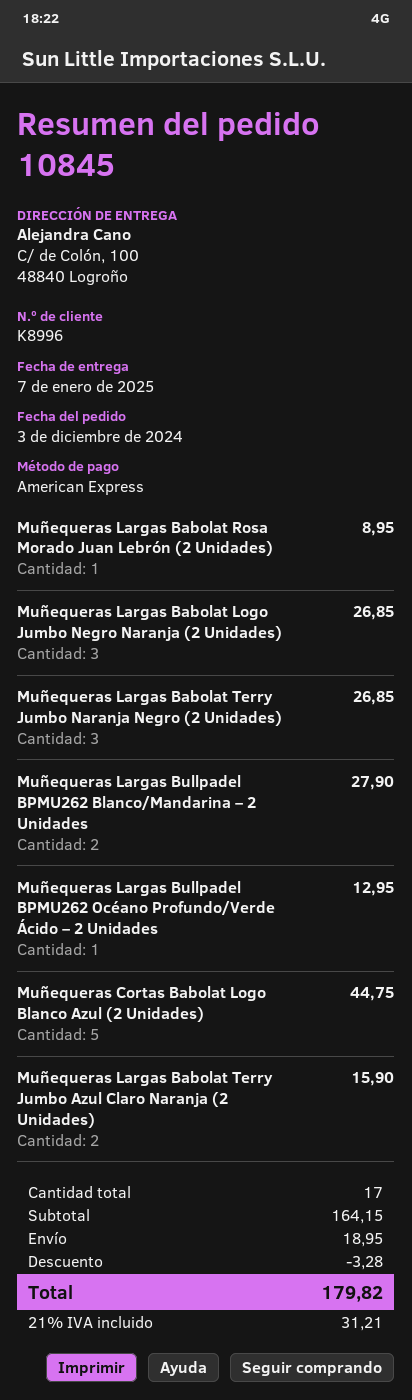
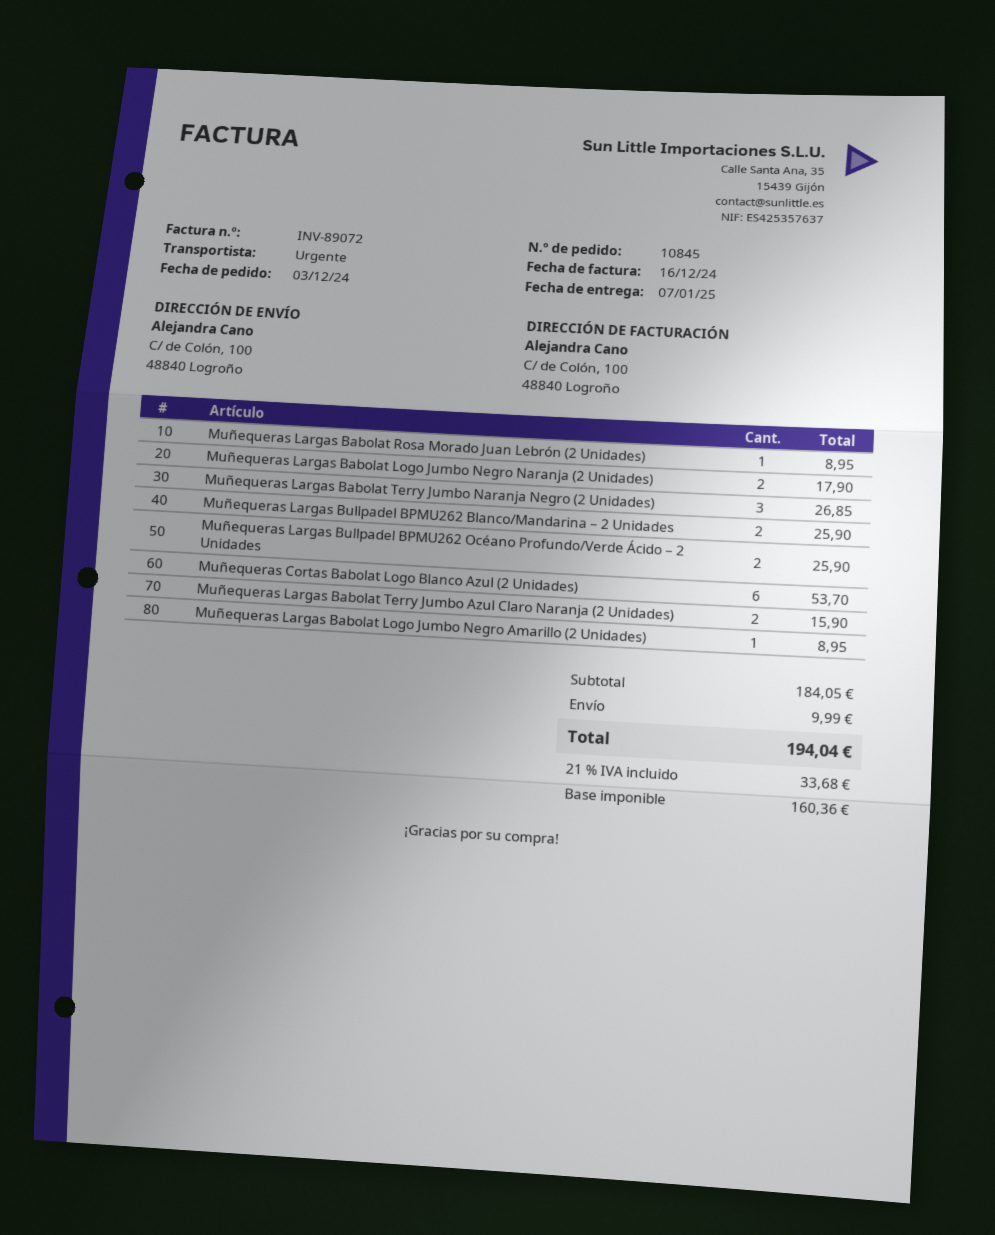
Muñequeras Largas Babolat Logo Jumbo Negro Naranja (2 Unidades): 3 for 26.85 -> 2 for 17.90
Muñequeras Largas Bullpadel BPMU262 Blanco/Mandarina – 2 Unidades: 2 for 27.90 -> 2 for 25.90
Muñequeras Largas Bullpadel BPMU262 Océano Profundo/Verde Ácido – 2 Unidades: 1 for 12.95 -> 2 for 25.90
Muñequeras Cortas Babolat Logo Blanco Azul (2 Unidades): 5 for 44.75 -> 6 for 53.70
Muñequeras Largas Babolat Logo Jumbo Negro Amarillo (2 Unidades): none -> 1 for 8.95
subtotal: 164.15 -> 184.05
discount: 3.28 -> none
shipping: 18.95 -> 9.99
tax: 21% = 31.21 -> 21% = 33.68
total: 179.82 -> 194.04

